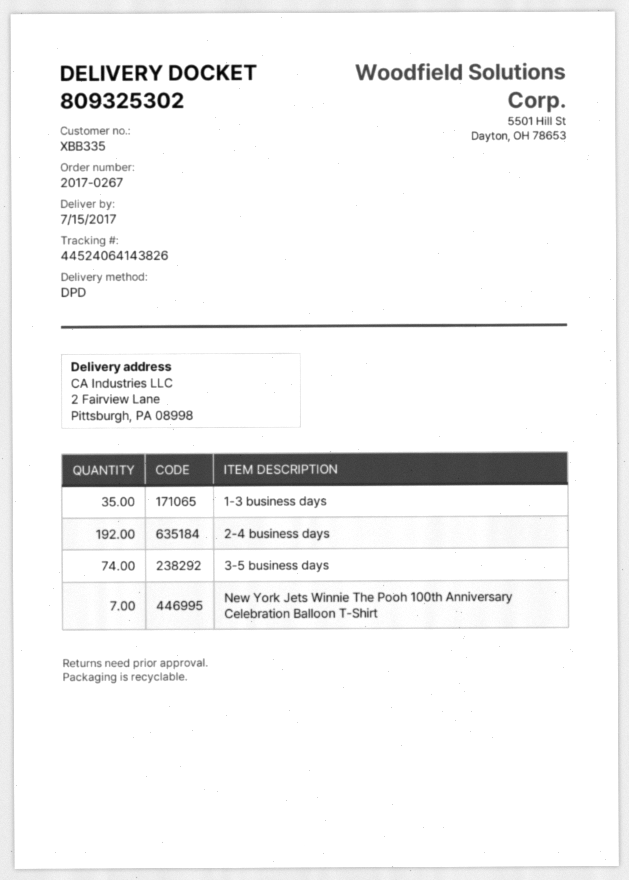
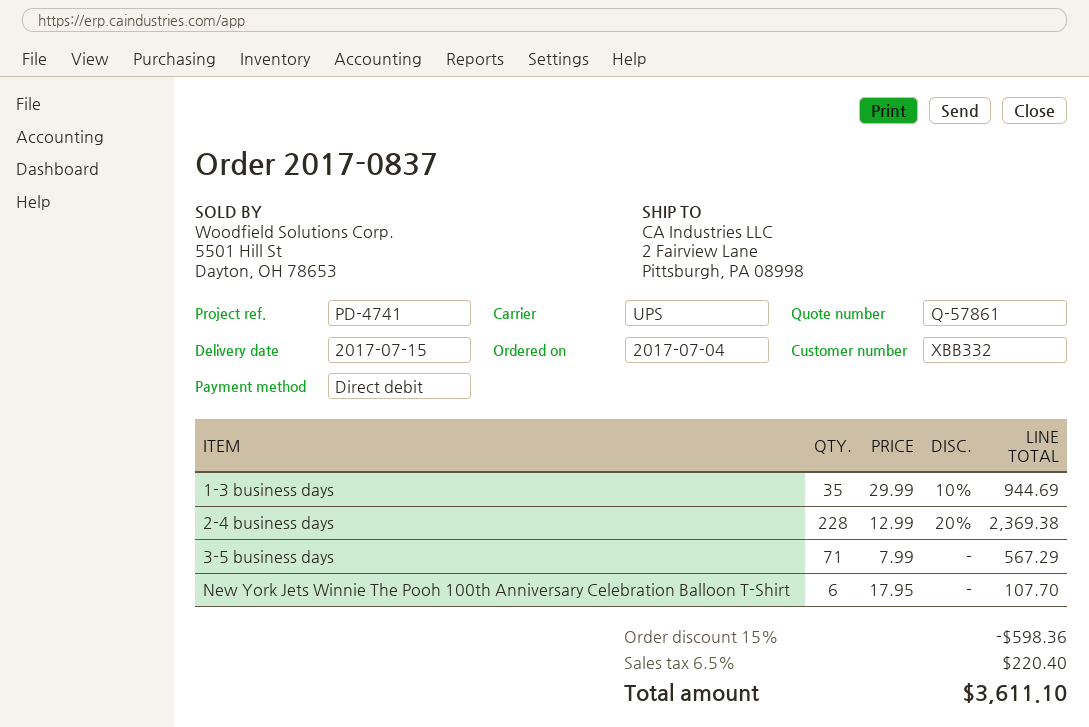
order number: 2017-0267 -> 2017-0837
customer number: XBB335 -> XBB332
shipping method: DPD -> UPS
2-4 business days: 192 -> 228
3-5 business days: 74 -> 71
New York Jets Winnie The Pooh 100th Anniversary Celebration Balloon T-Shirt: 7 -> 6

